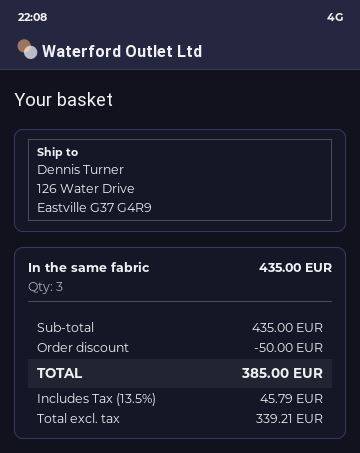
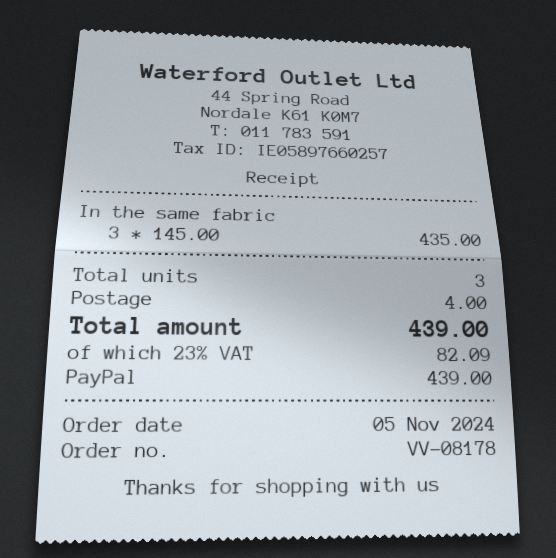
discount: 50.00 -> none
shipping: none -> 4.00
tax: 13.5% = 45.79 -> 23% = 82.09
total: 385.00 -> 439.00

